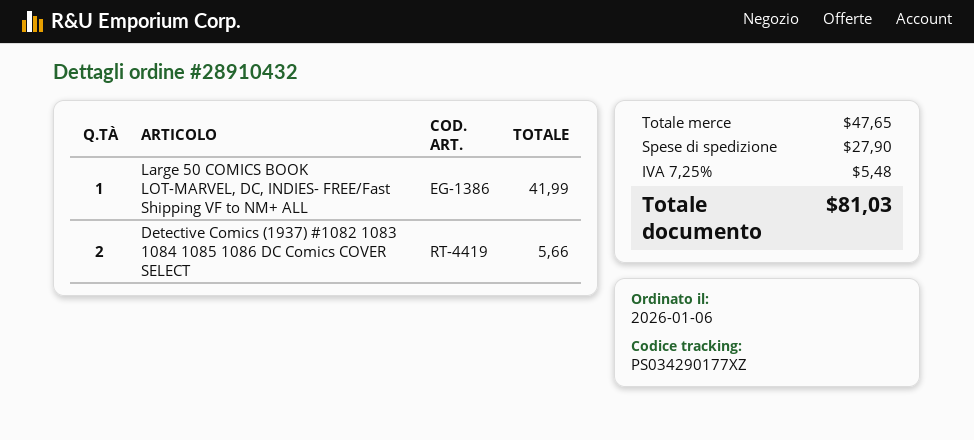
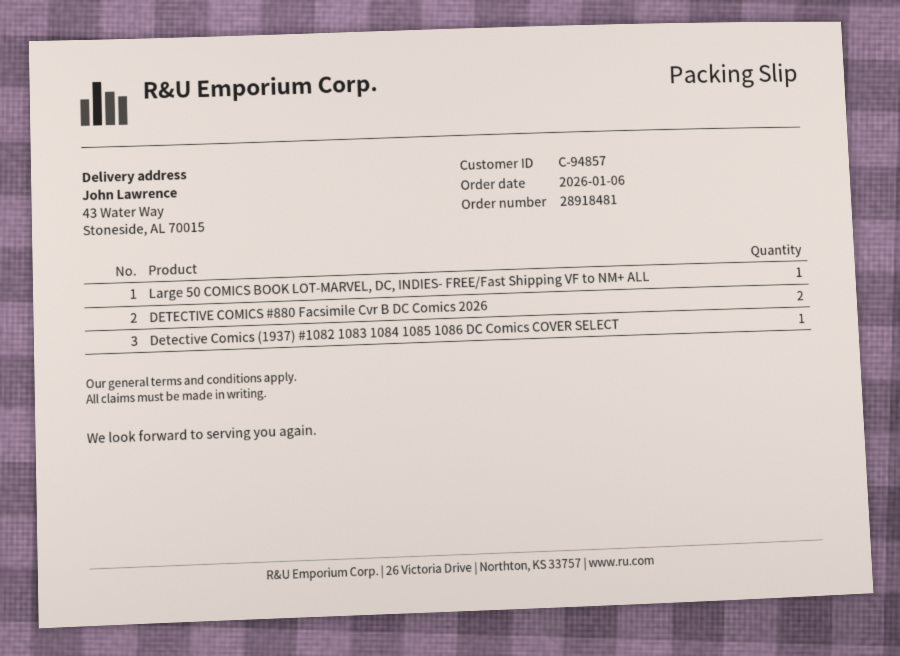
order number: 28910432 -> 28918481
Detective Comics (1937) #1082 1083 1084 1085 1086 DC Comics COVER SELECT: 2 -> 1
DETECTIVE COMICS #880 Facsimile Cvr B DC Comics 2026: none -> 2

